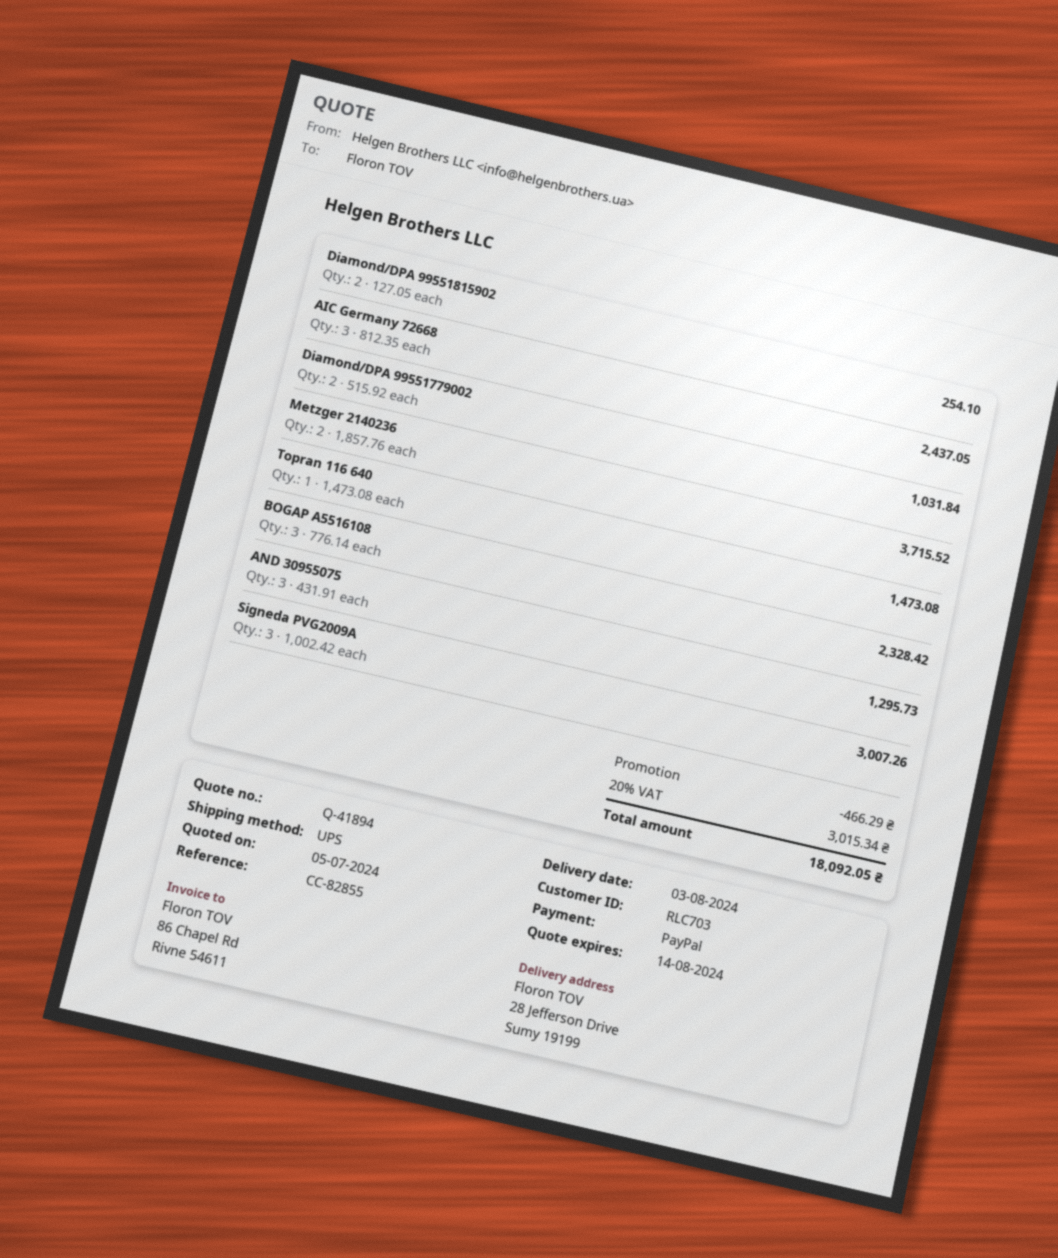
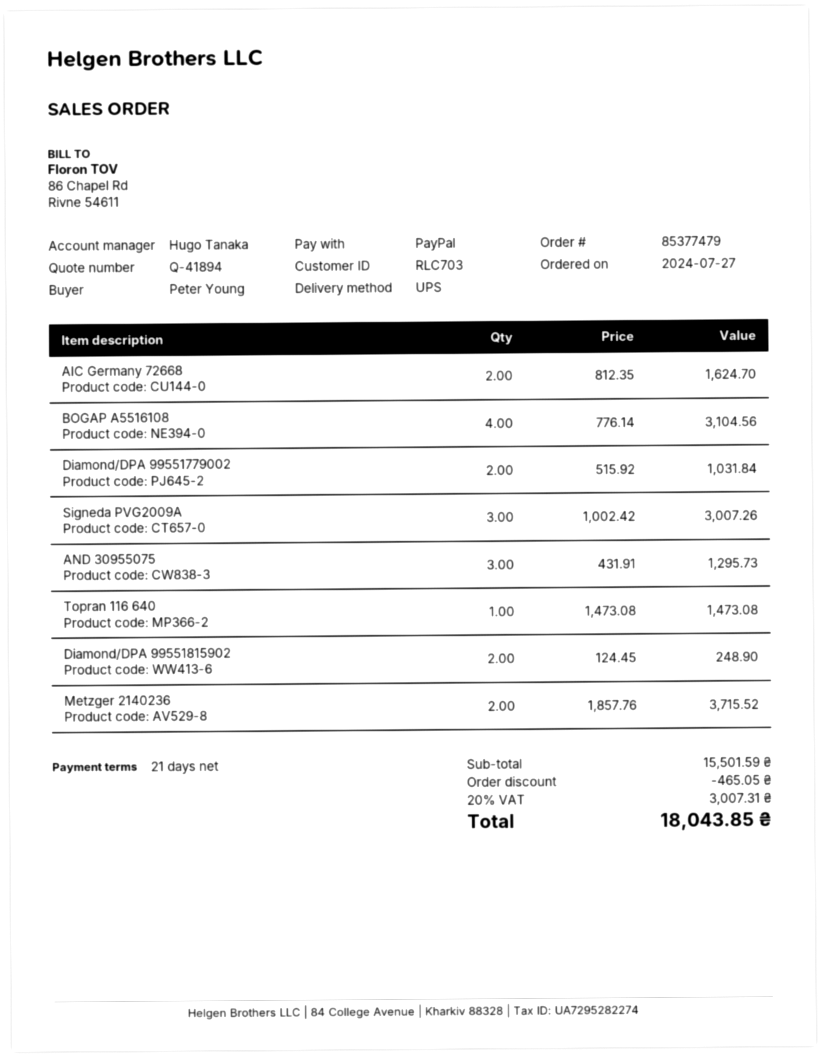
Diamond/DPA 99551815902: 2 x 127.05 = 254.10 -> 2 x 124.45 = 248.90
AIC Germany 72668: 3 x 812.35 = 2437.05 -> 2 x 812.35 = 1624.70
BOGAP A5516108: 3 x 776.14 = 2328.42 -> 4 x 776.14 = 3104.56
discount: 466.29 -> 465.05
tax: 20% = 3015.34 -> 20% = 3007.31
total: 18092.05 -> 18043.85

